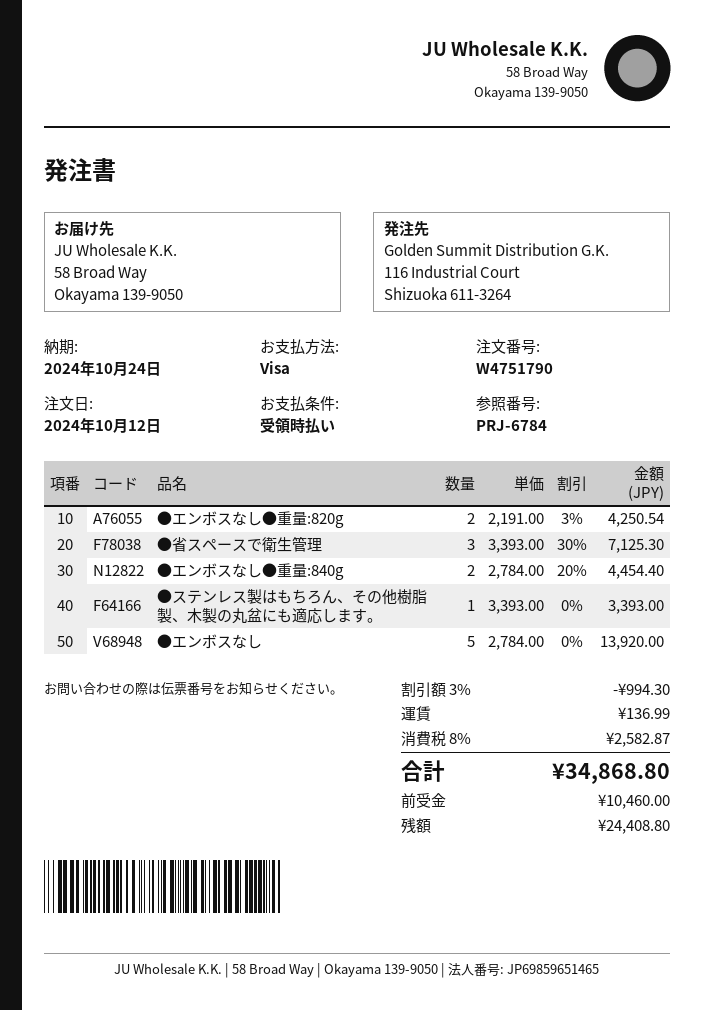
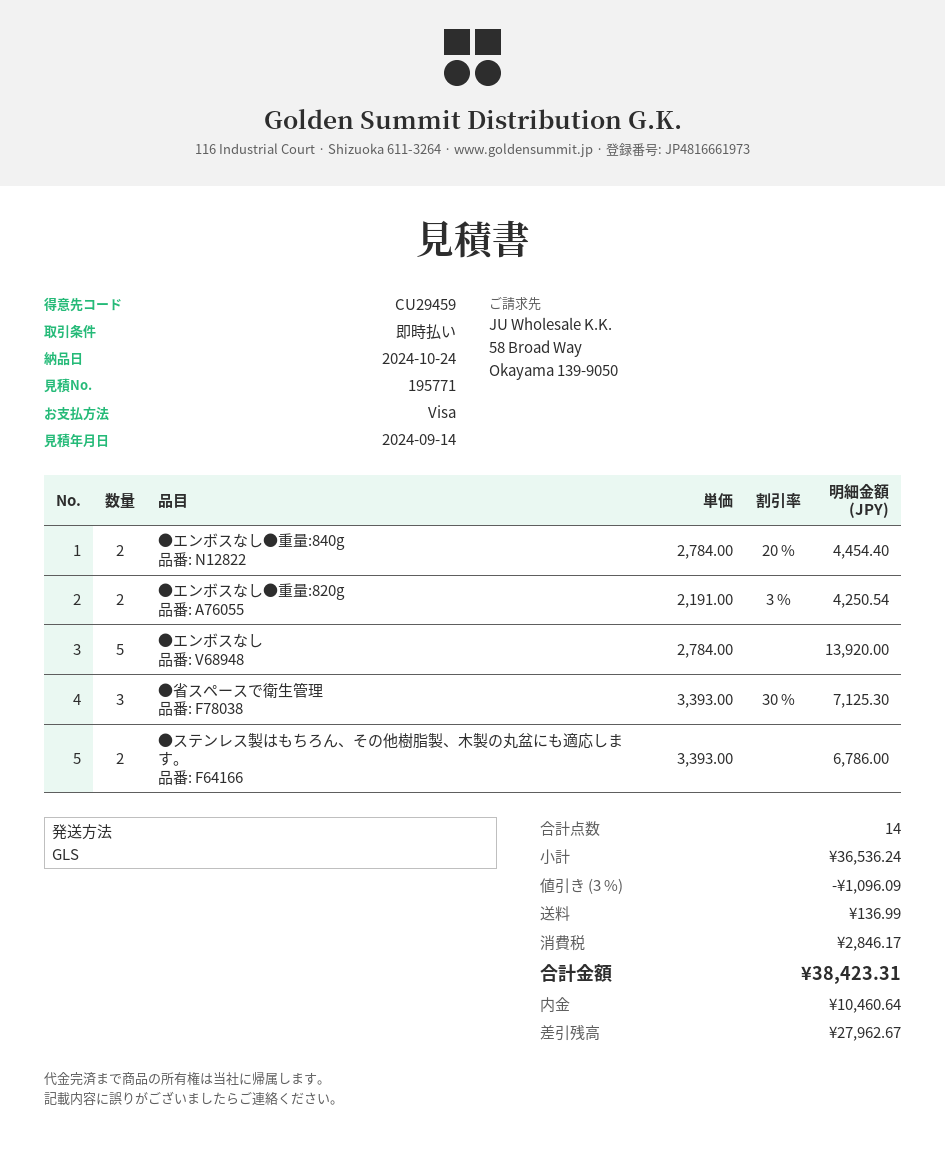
●ステンレス製はもちろん、その他樹脂製、木製の丸盆にも適応します。: 1 x 3393.00 = 3393.00 -> 2 x 3393.00 = 6786.00
discount: 3% = 994.30 -> 3% = 1096.09
tax: 2582.87 -> 2846.17
total: 34868.80 -> 38423.31
deposit: 10460.00 -> 10460.64
balance: 24408.80 -> 27962.67

